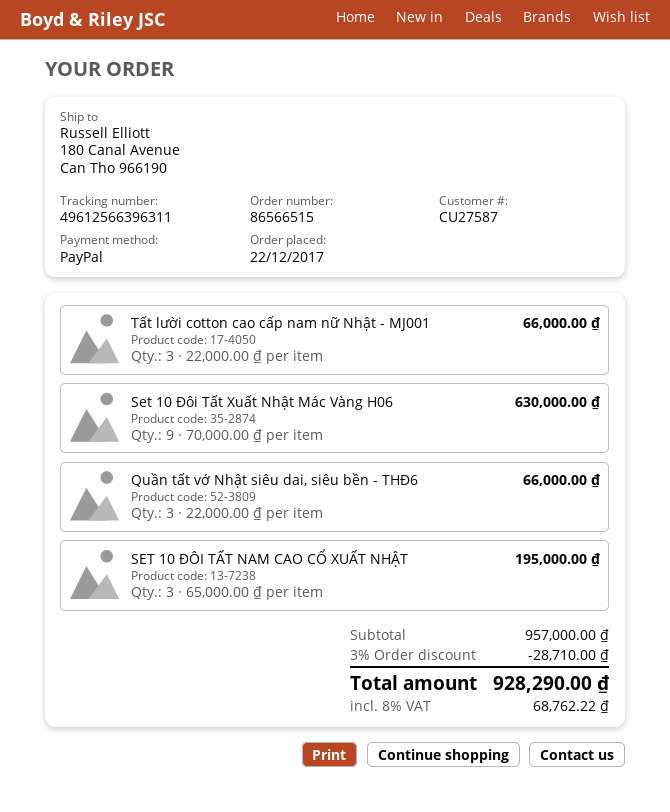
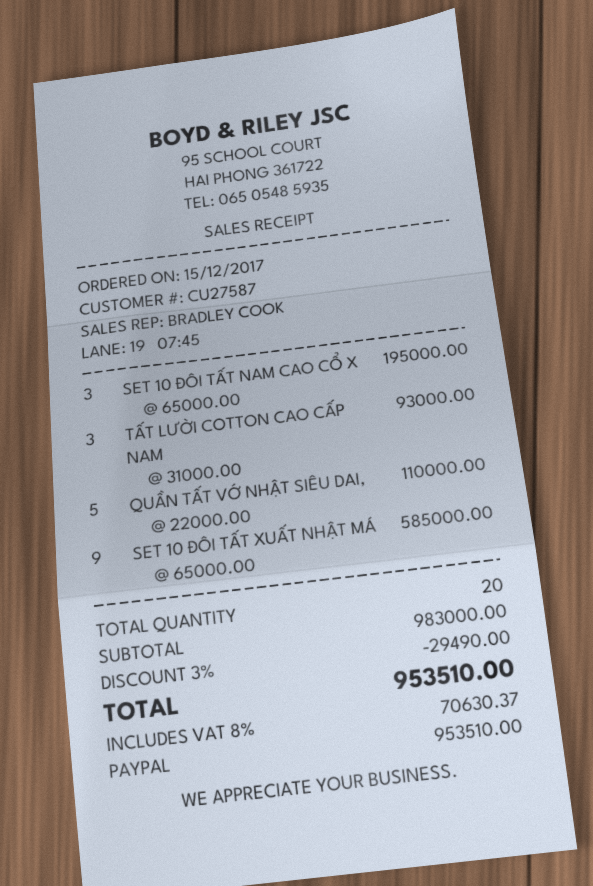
order date: 2017-12-22 -> 2017-12-15
Tất lười cotton cao cấp nam nữ Nhật - MJ001: 3 x 22000.00 = 66000.00 -> 3 x 31000.00 = 93000.00
Set 10 Đôi Tất Xuất Nhật Mác Vàng H06: 9 x 70000.00 = 630000.00 -> 9 x 65000.00 = 585000.00
Quần tất vớ Nhật siêu dai, siêu bền - THĐ6: 3 x 22000.00 = 66000.00 -> 5 x 22000.00 = 110000.00
subtotal: 957000.00 -> 983000.00
discount: 3% = 28710.00 -> 3% = 29490.00
tax: 8% = 68762.22 -> 8% = 70630.37
total: 928290.00 -> 953510.00

